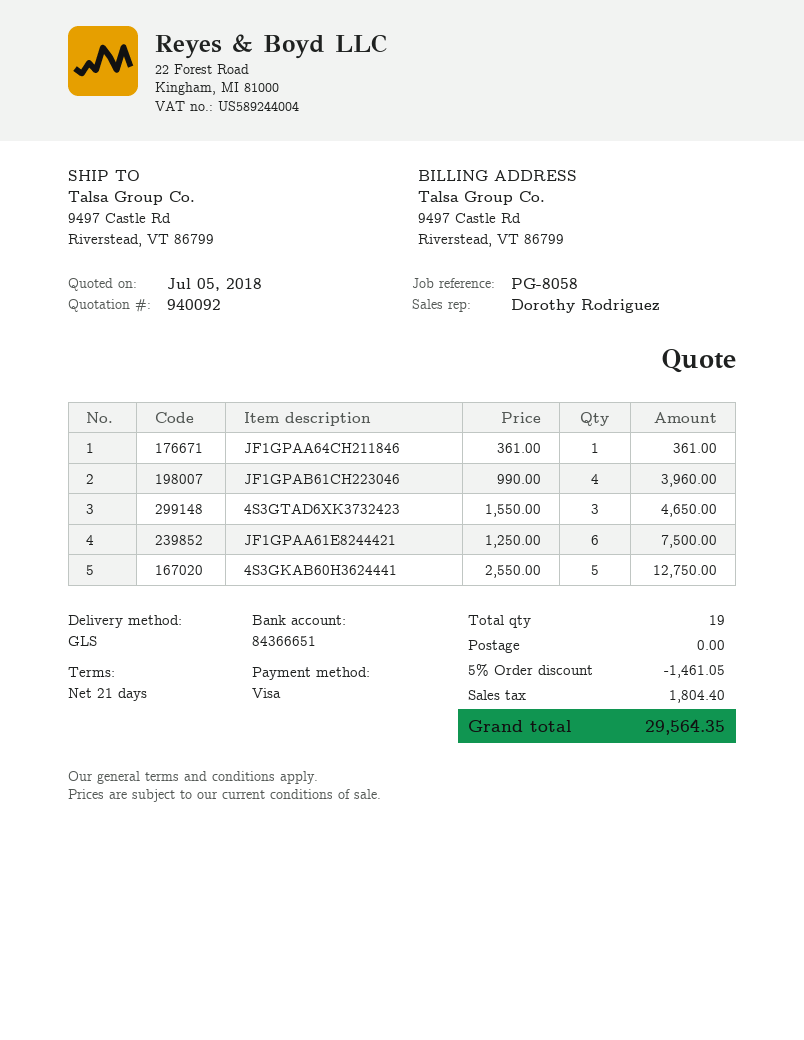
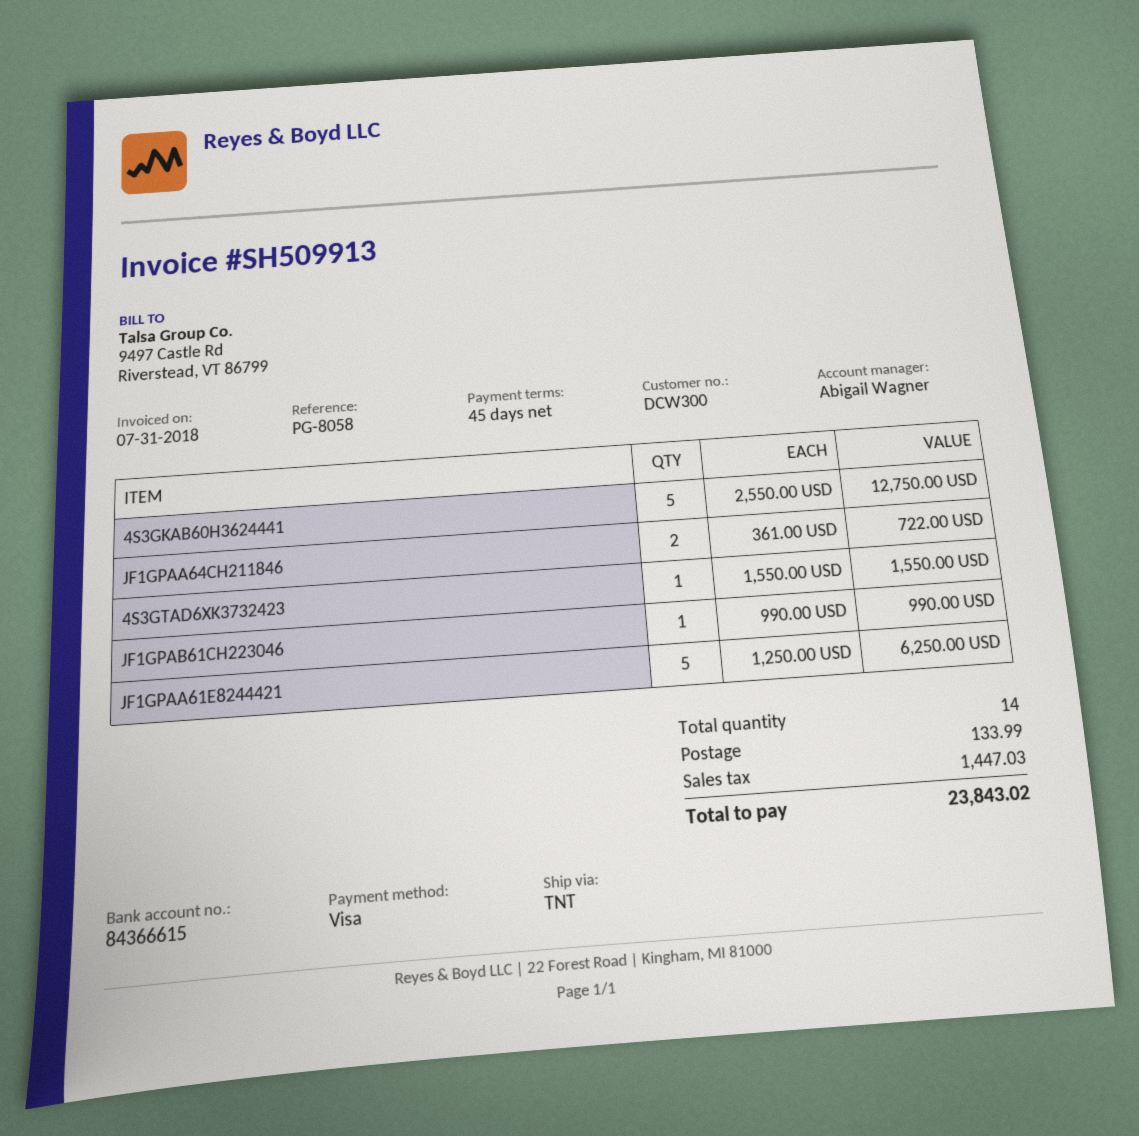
payment terms: 21 days -> 45 days
sales rep: Dorothy Rodriguez -> Abigail Wagner
bank account: 84366651 -> 84366615
shipping method: GLS -> TNT
JF1GPAA64CH211846: 1 x 361.00 = 361.00 -> 2 x 361.00 = 722.00
JF1GPAB61CH223046: 4 x 990.00 = 3960.00 -> 1 x 990.00 = 990.00
4S3GTAD6XK3732423: 3 x 1550.00 = 4650.00 -> 1 x 1550.00 = 1550.00
JF1GPAA61E8244421: 6 x 1250.00 = 7500.00 -> 5 x 1250.00 = 6250.00
total quantity: 19 -> 14
discount: 5% = 1461.05 -> none
shipping: 0.00 -> 133.99
tax: 1804.40 -> 1447.03
total: 29564.35 -> 23843.02

